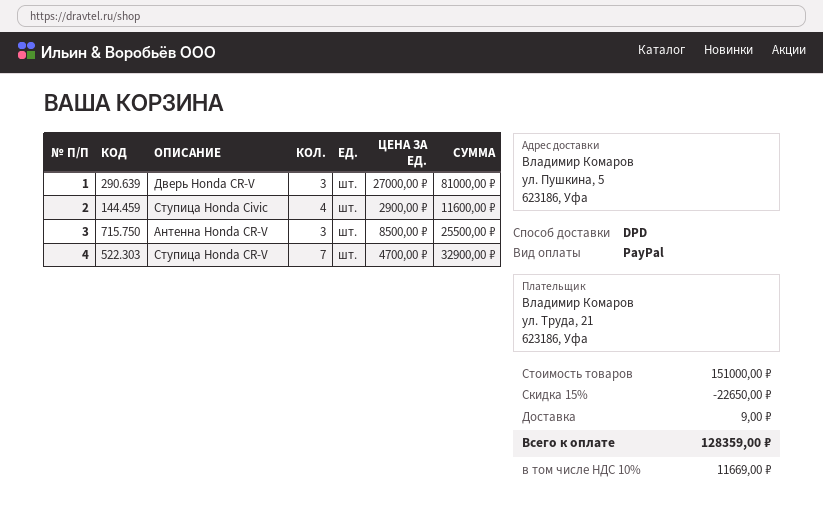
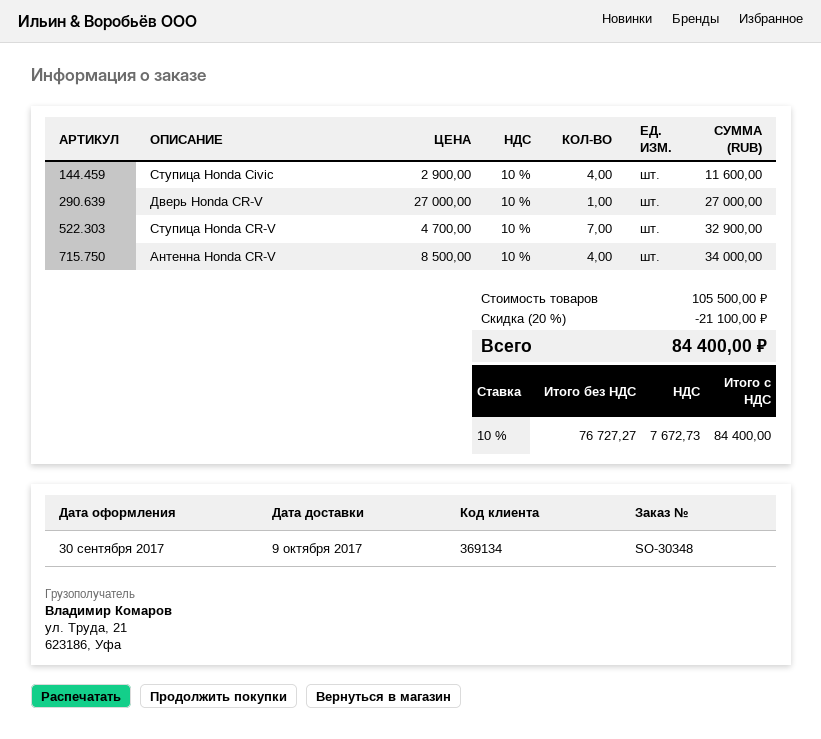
ship to: ул. Пушкина, 5, 623186, Уфа -> ул. Труда, 21, 623186, Уфа
Дверь Honda CR-V: 3 x 27000.00 = 81000.00 -> 1 x 27000.00 = 27000.00
Антенна Honda CR-V: 3 x 8500.00 = 25500.00 -> 4 x 8500.00 = 34000.00
subtotal: 151000.00 -> 105500.00
discount: 15% = 22650.00 -> 20% = 21100.00
shipping: 9.00 -> none
tax: 10% = 11669.00 -> 10% = 7672.73
total: 128359.00 -> 84400.00

